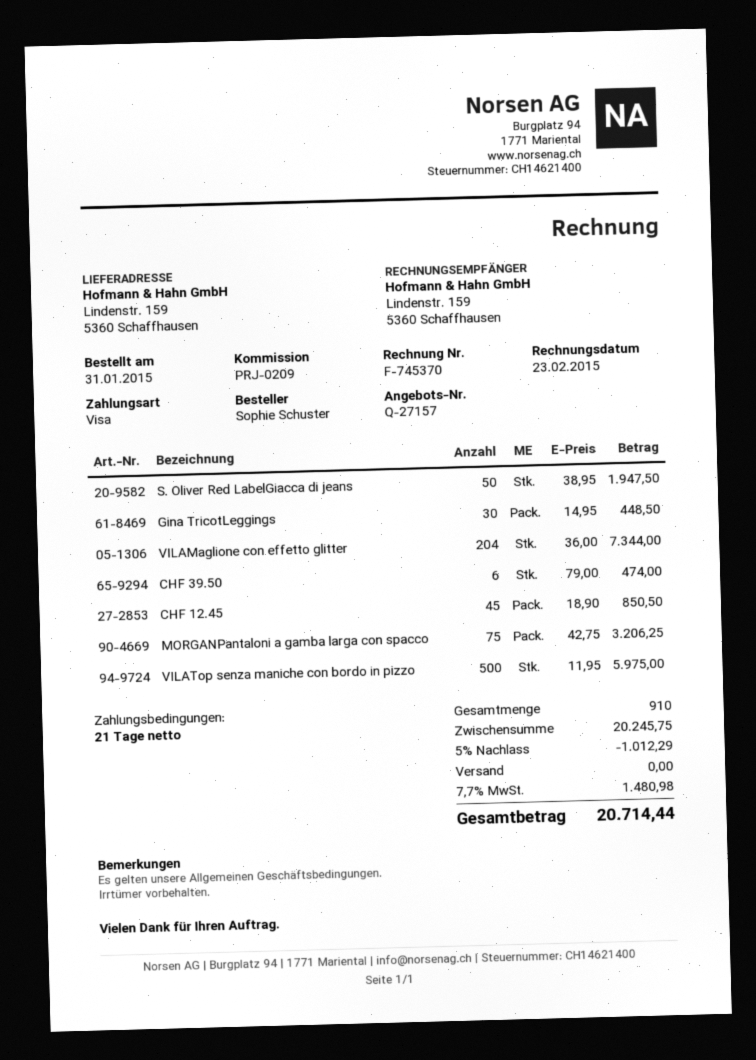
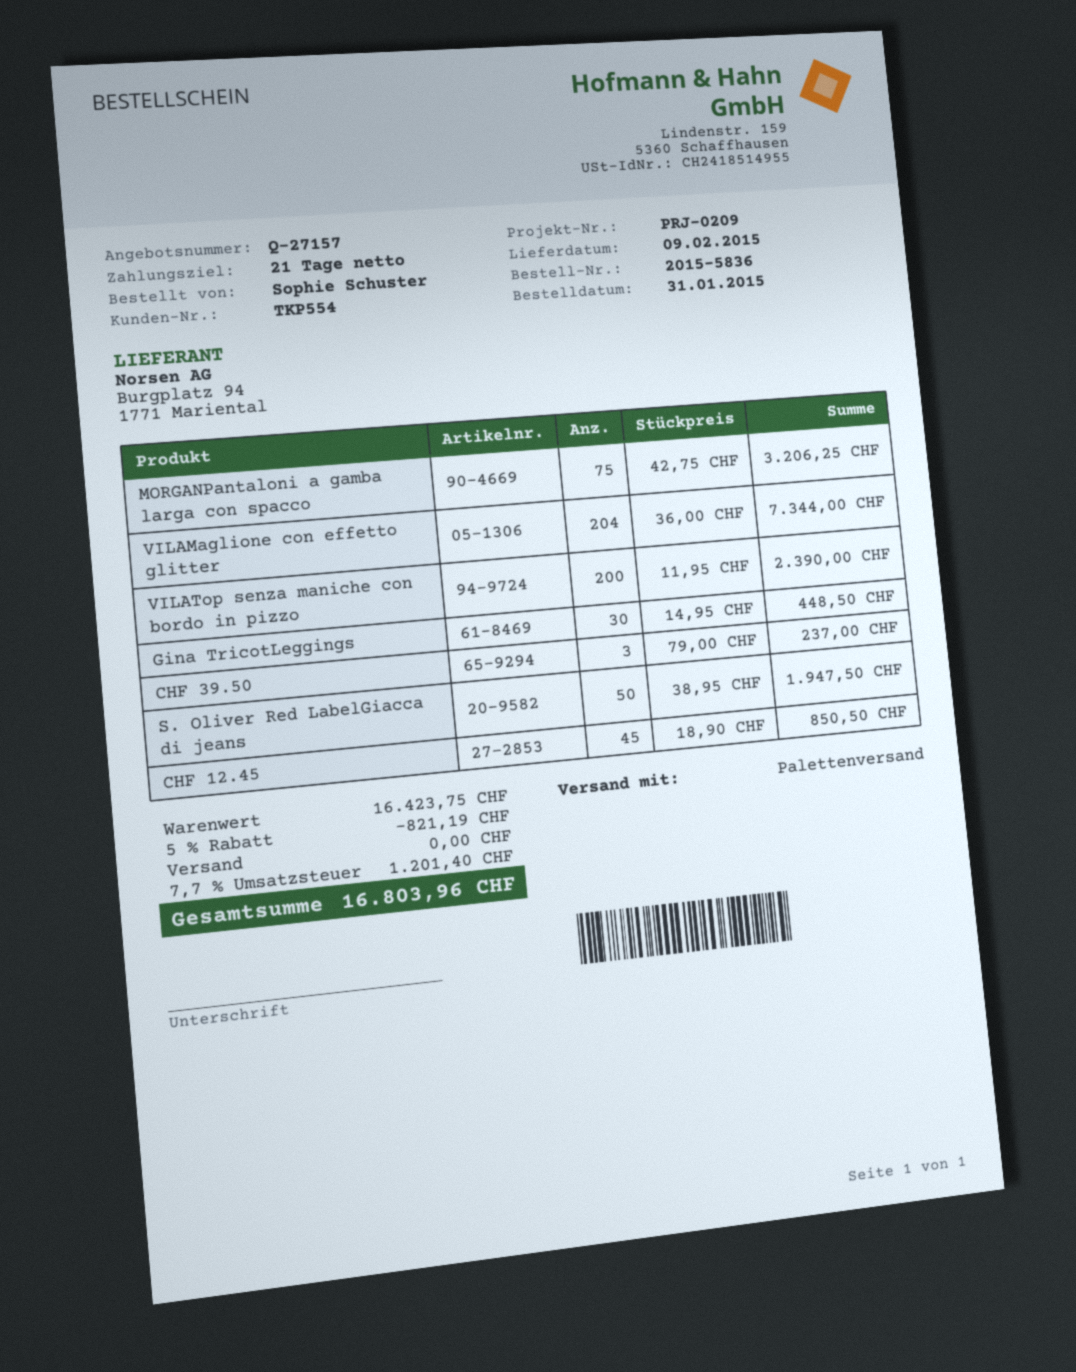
CHF 39.50: 6 x 79.00 = 474.00 -> 3 x 79.00 = 237.00
VILATop senza maniche con bordo in pizzo: 500 x 11.95 = 5975.00 -> 200 x 11.95 = 2390.00
subtotal: 20245.75 -> 16423.75
discount: 5% = 1012.29 -> 5% = 821.19
tax: 7.7% = 1480.98 -> 7.7% = 1201.40
total: 20714.44 -> 16803.96

